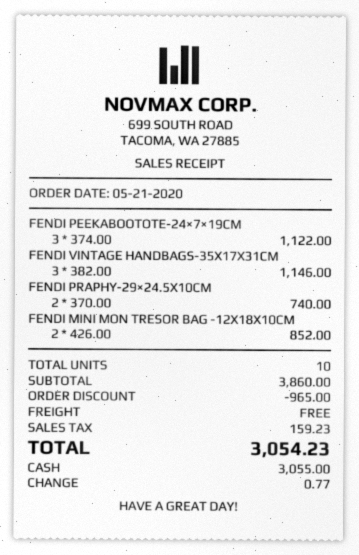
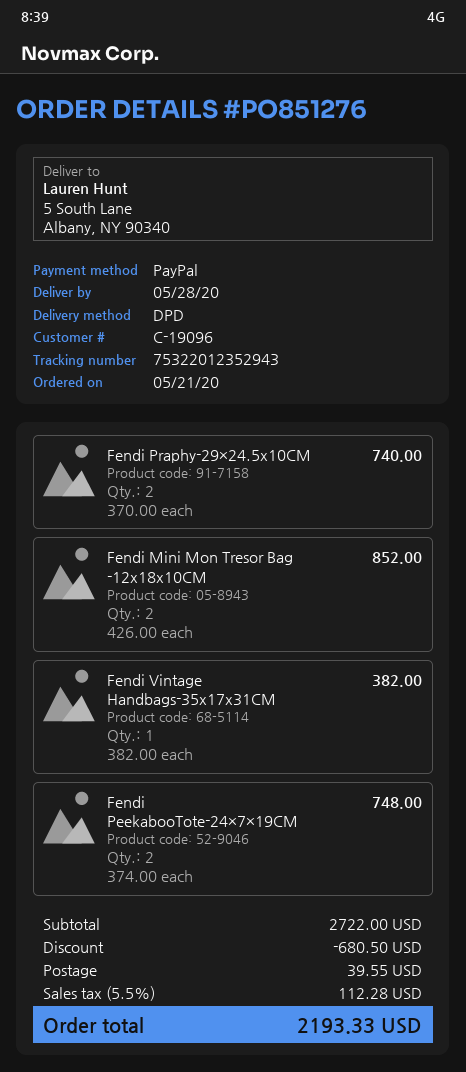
payment method: cash -> PayPal
FENDI PEEKABOOTOTE-24×7×19CM: 3 x 374.00 = 1122.00 -> 2 x 374.00 = 748.00
FENDI VINTAGE HANDBAGS-35X17X31CM: 3 x 382.00 = 1146.00 -> 1 x 382.00 = 382.00
subtotal: 3860.00 -> 2722.00
discount: 965.00 -> 680.50
shipping: 0.00 -> 39.55
tax: 159.23 -> 112.28
total: 3054.23 -> 2193.33

